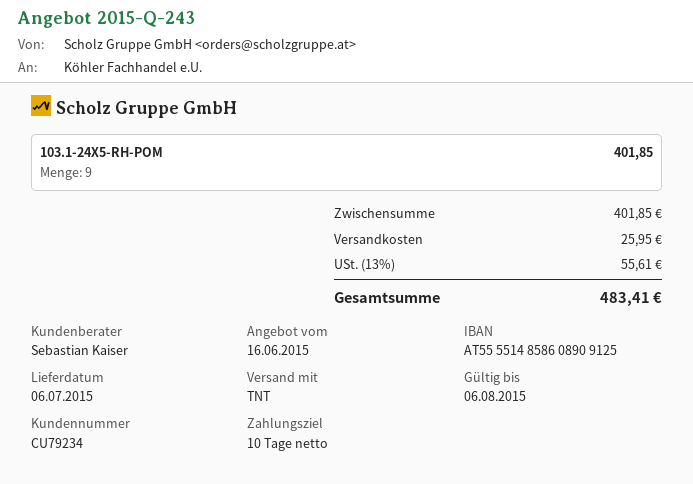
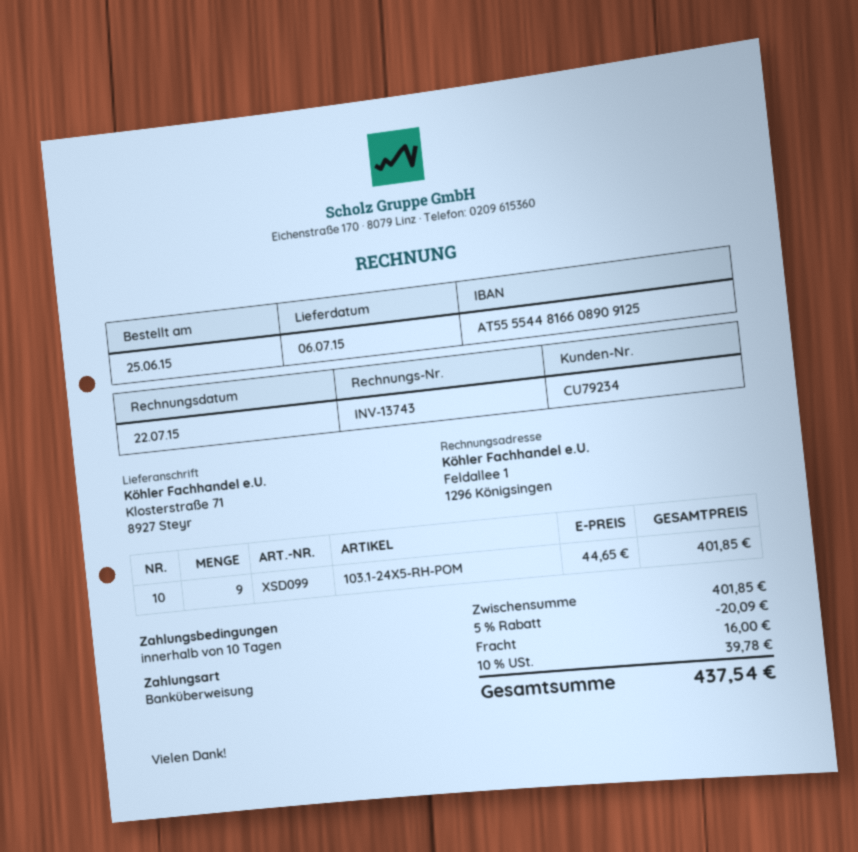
bank account: AT555514858608909125 -> AT555544816608909125
discount: none -> 5% = 20.09
shipping: 25.95 -> 16.00
tax: 13% = 55.61 -> 10% = 39.78
total: 483.41 -> 437.54

